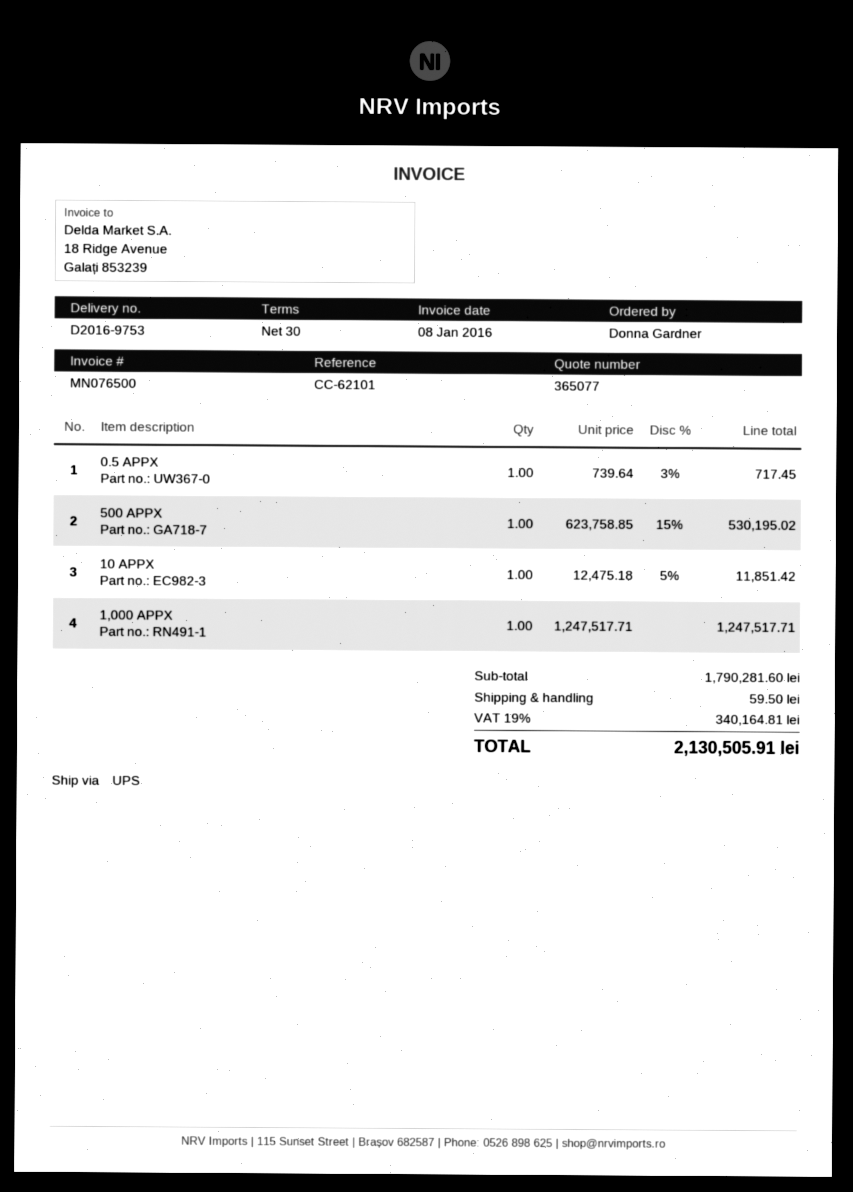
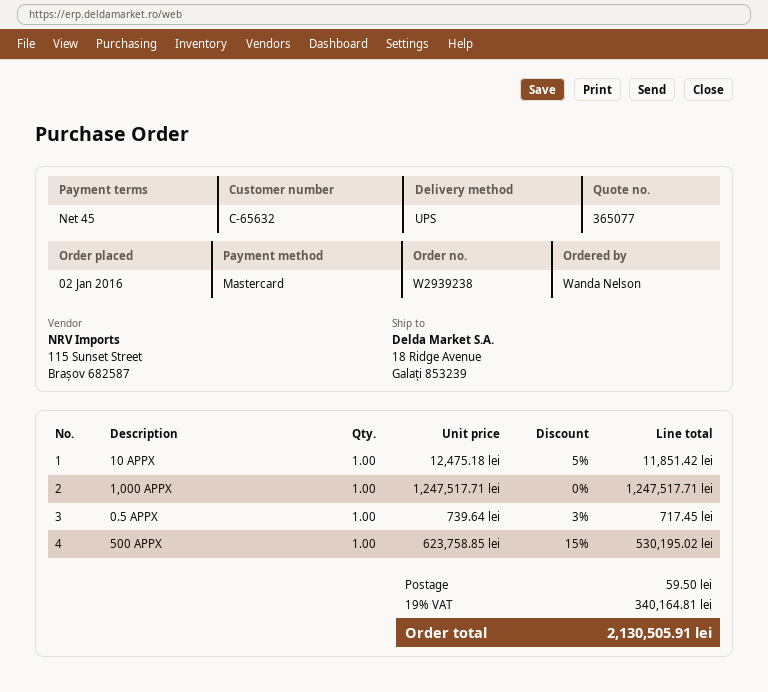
payment terms: 30 days -> 45 days
ordered by: Donna Gardner -> Wanda Nelson

